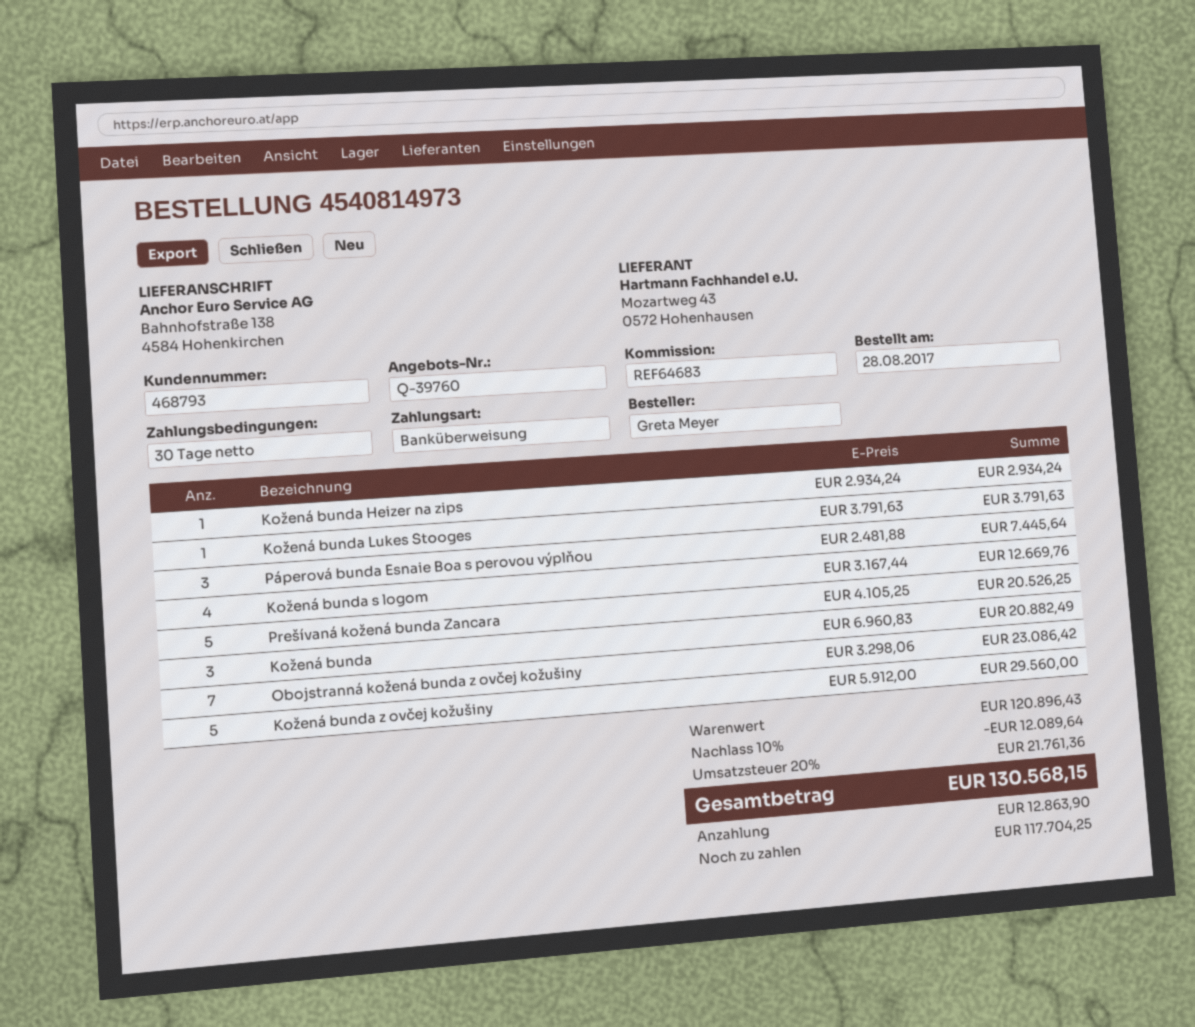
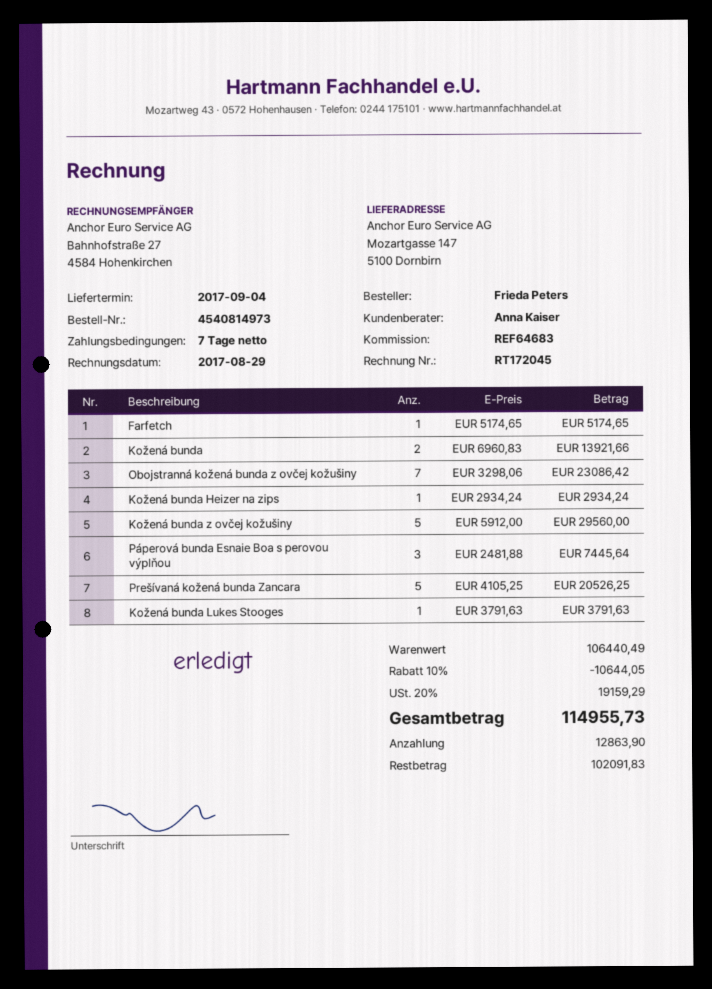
payment terms: 30 days -> 7 days
ordered by: Greta Meyer -> Frieda Peters
ship to: Bahnhofstraße 138, 4584 Hohenkirchen -> Mozartgasse 147, 5100 Dornbirn
Kožená bunda s logom: 4 x 3167.44 = 12669.76 -> none
Kožená bunda: 3 x 6960.83 = 20882.49 -> 2 x 6960.83 = 13921.66
Farfetch: none -> 1 x 5174.65 = 5174.65
subtotal: 120896.43 -> 106440.49
discount: 10% = 12089.64 -> 10% = 10644.05
tax: 20% = 21761.36 -> 20% = 19159.29
total: 130568.15 -> 114955.73
balance: 117704.25 -> 102091.83

